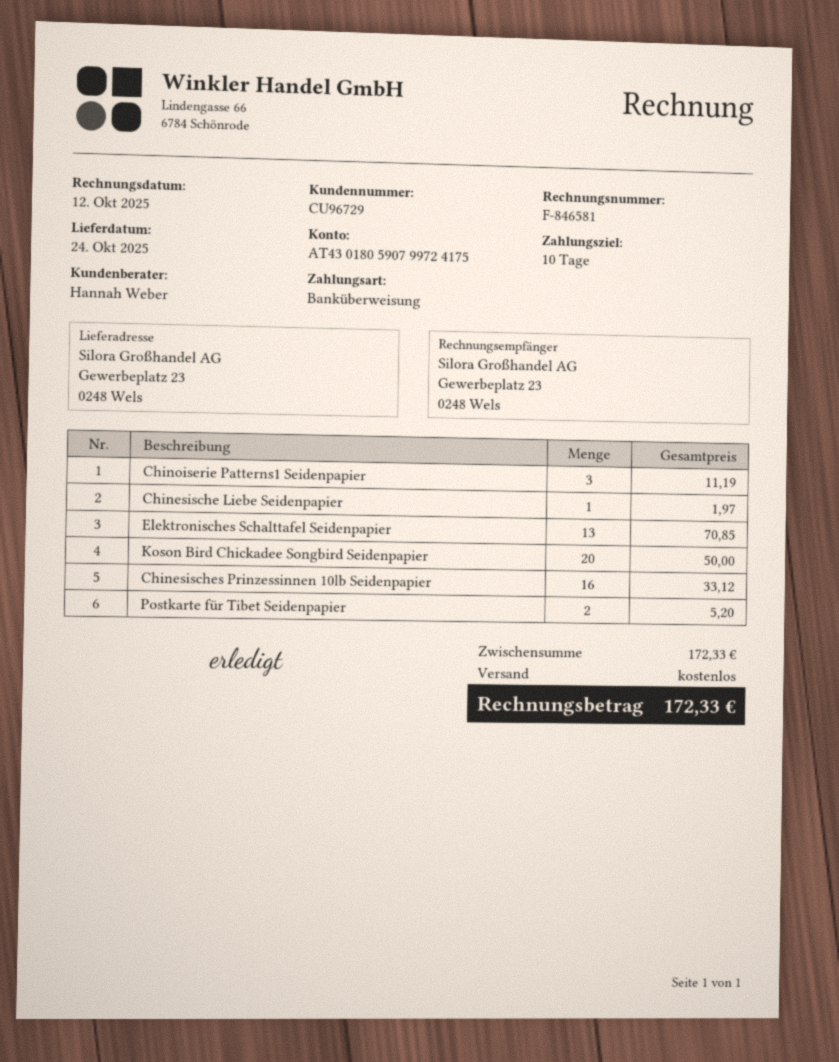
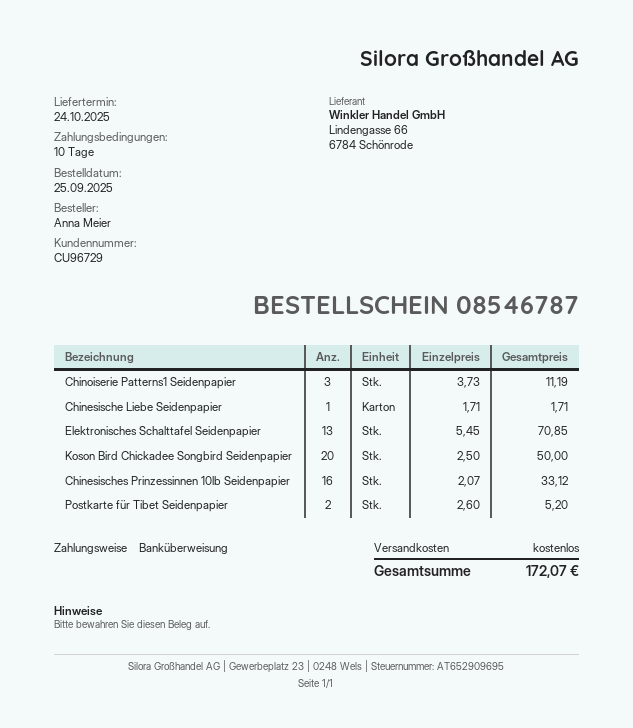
Chinesische Liebe Seidenpapier: 1 for 1.97 -> 1 for 1.71
total: 172.33 -> 172.07

